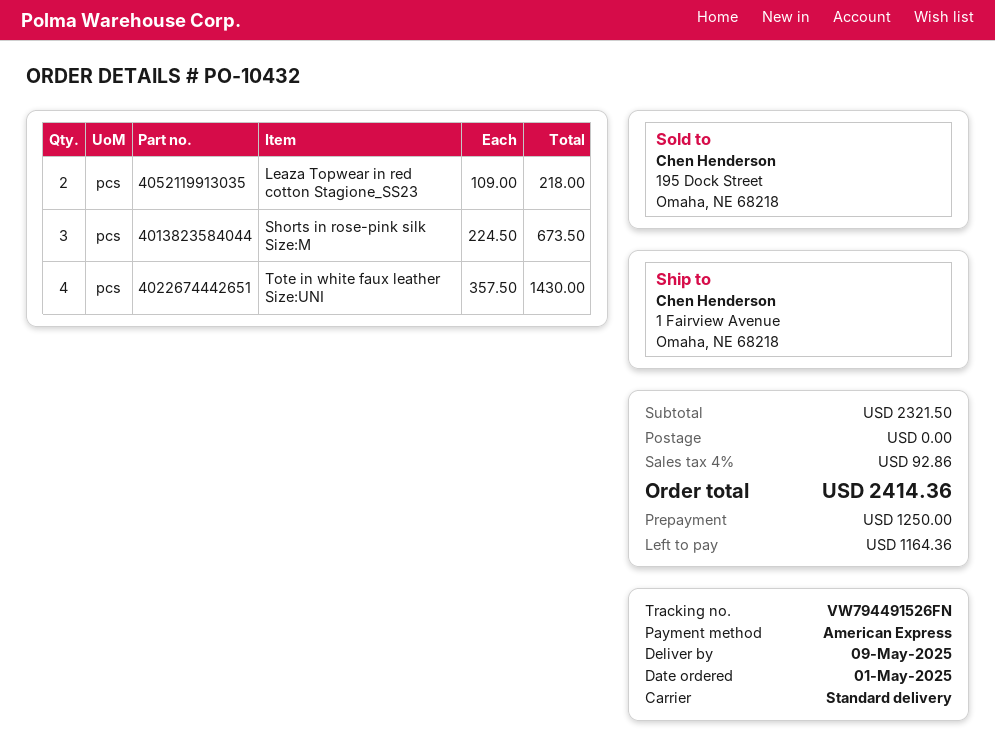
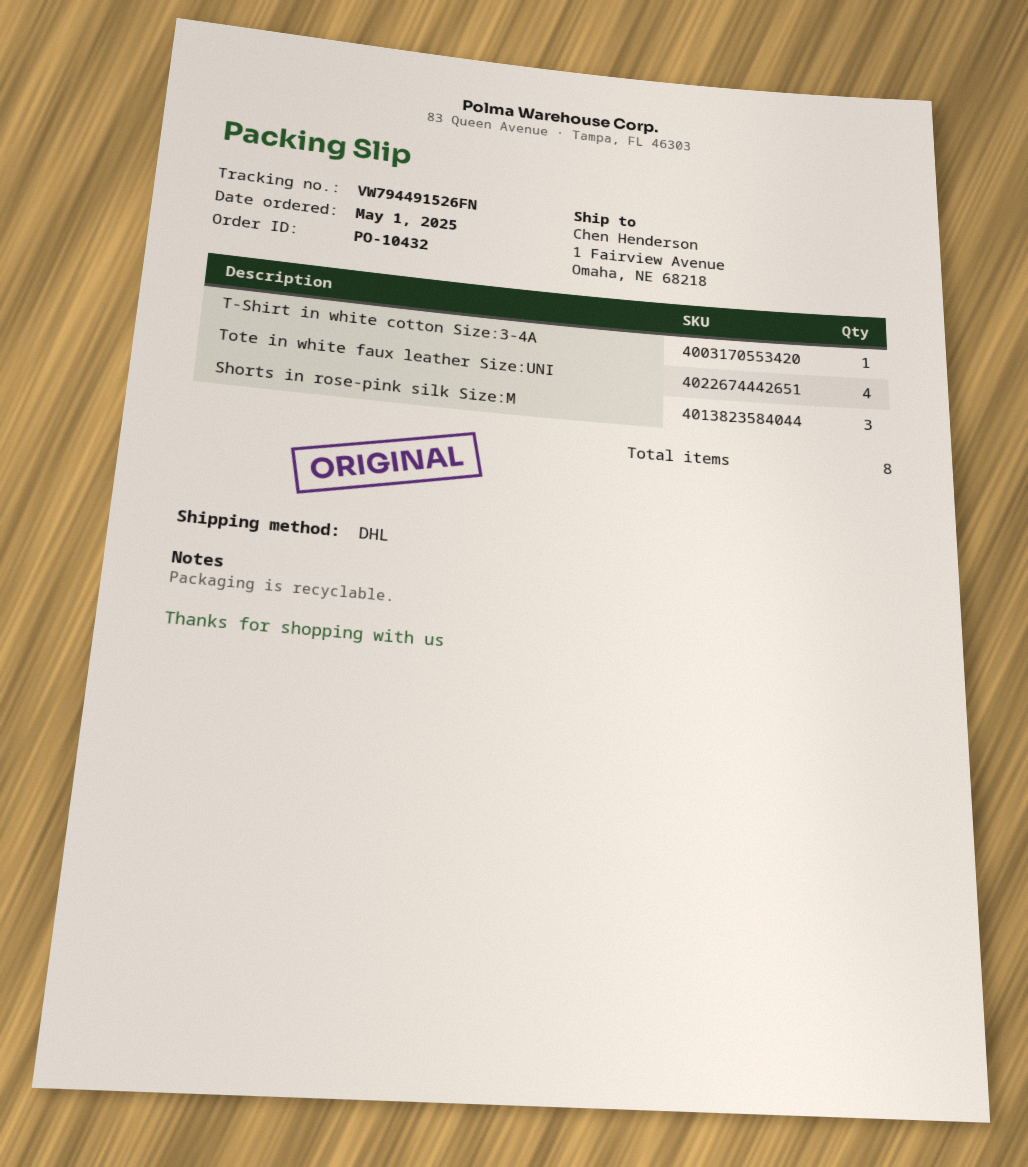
shipping method: standard -> DHL
Leaza Topwear in red cotton Stagione_SS23: 2 -> none
T-Shirt in white cotton Size:3-4A: none -> 1

